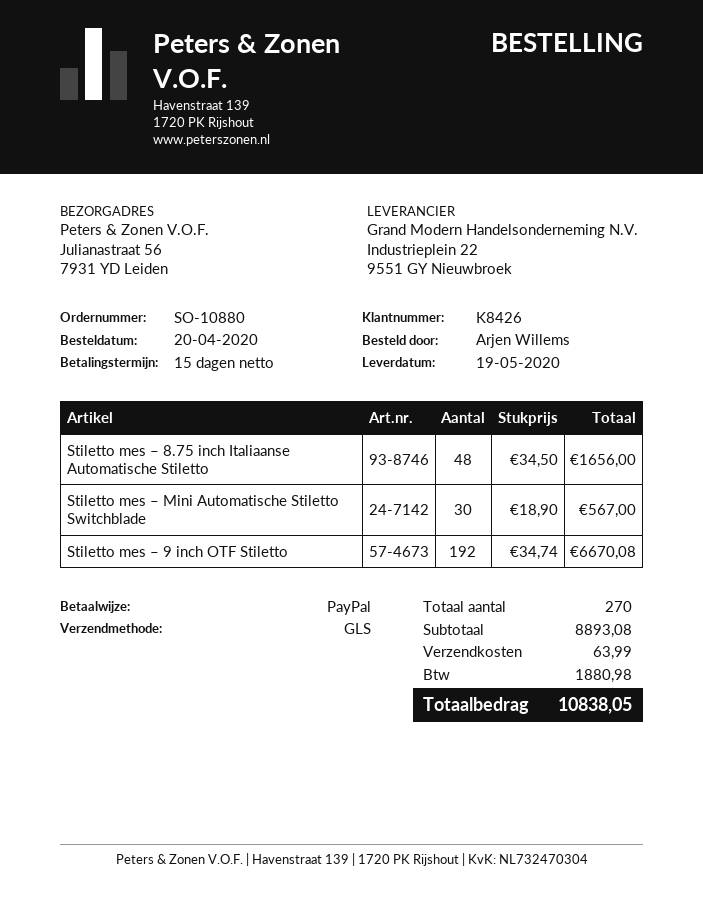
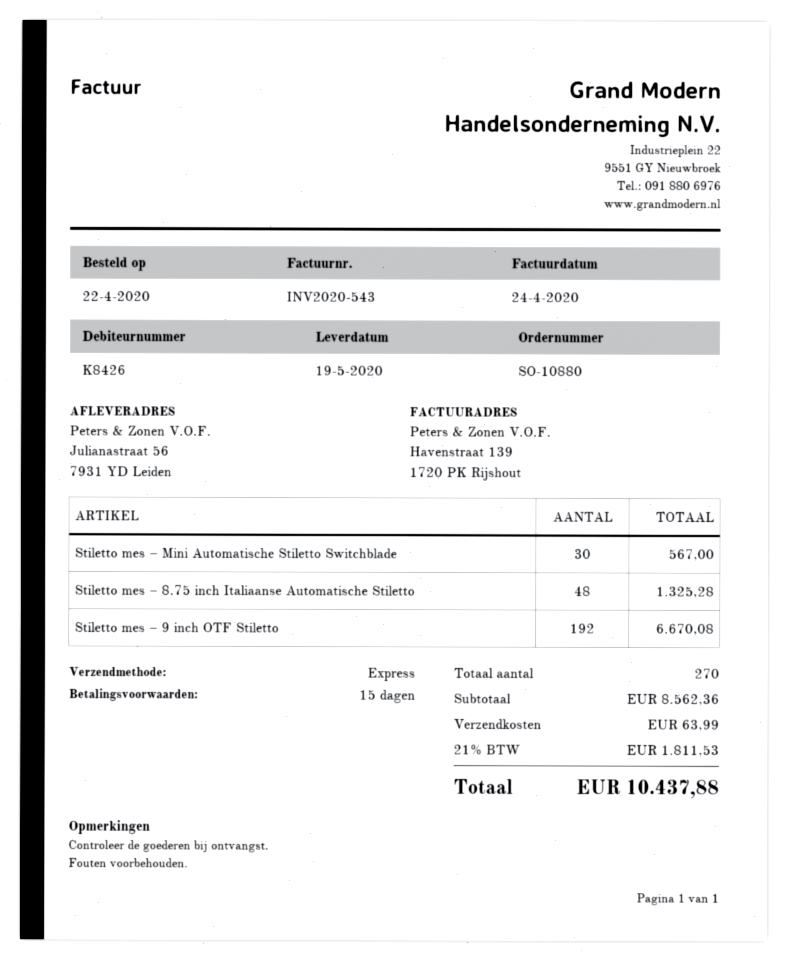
order date: 2020-04-20 -> 2020-04-22
shipping method: GLS -> express
Stiletto mes – 8.75 inch Italiaanse Automatische Stiletto: 48 for 1656.00 -> 48 for 1325.28
subtotal: 8893.08 -> 8562.36
tax: 1880.98 -> 1811.53
total: 10838.05 -> 10437.88

